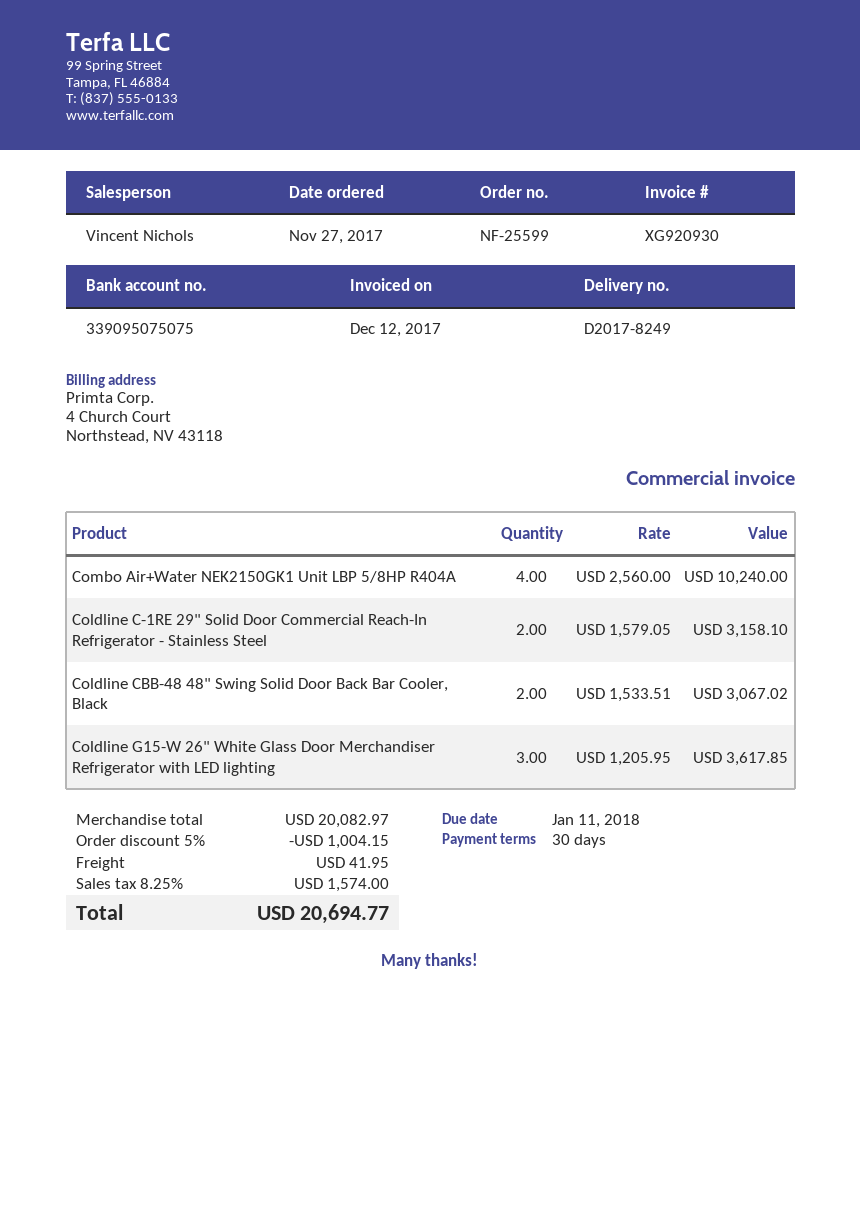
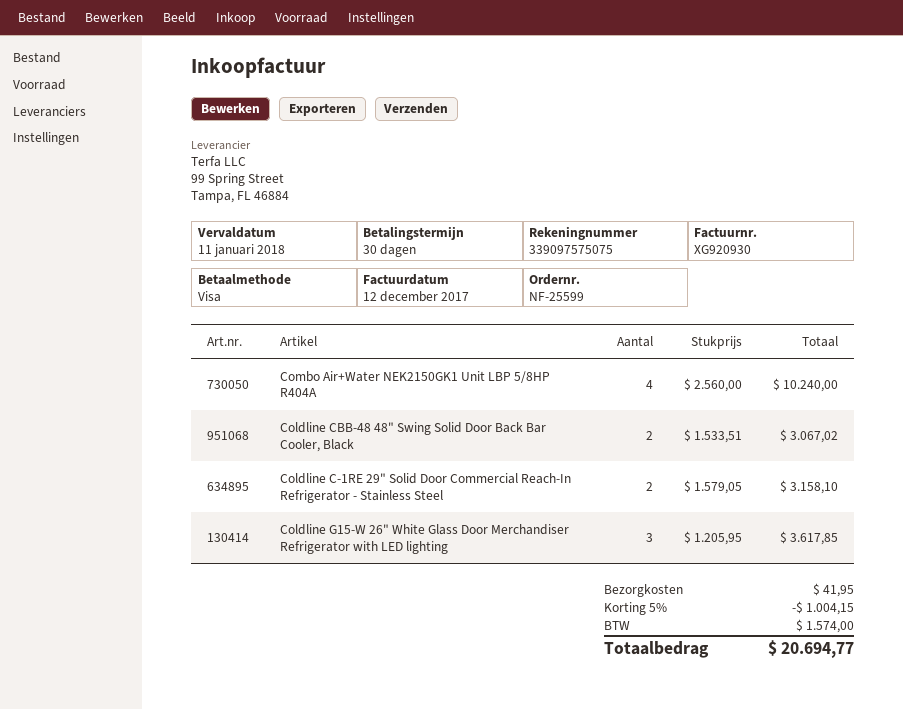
bank account: 339095075075 -> 339097575075

